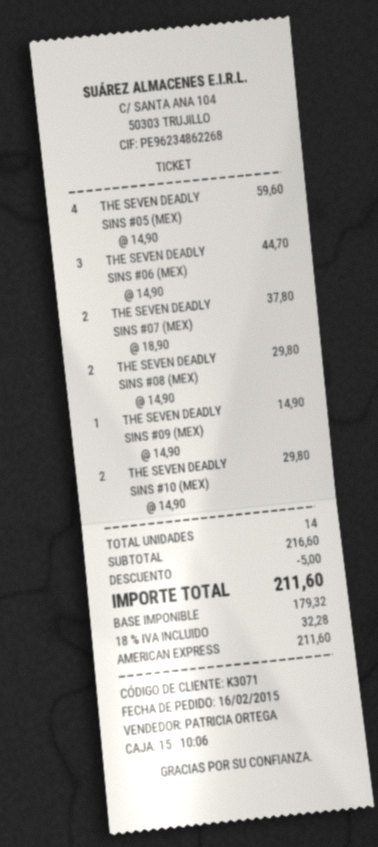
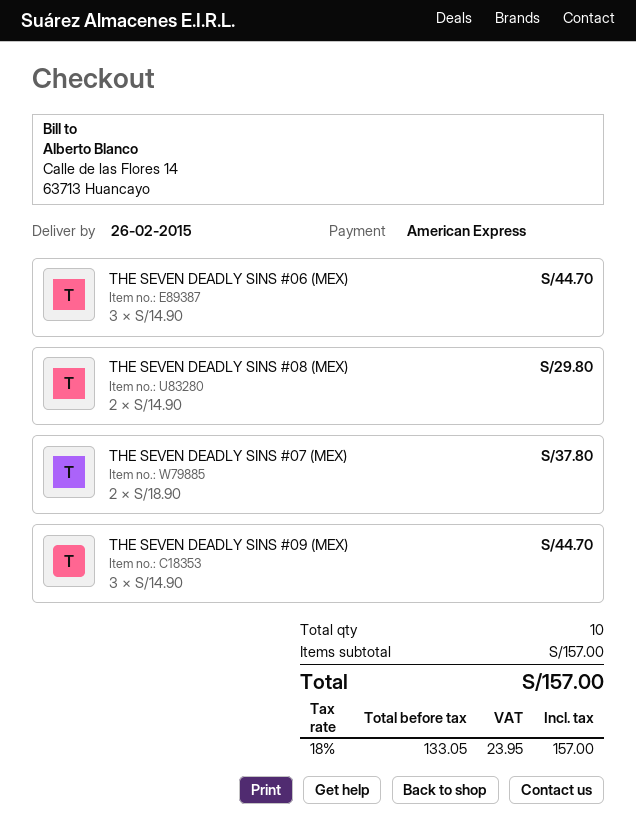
THE SEVEN DEADLY SINS #05 (MEX): 4 x 14.90 = 59.60 -> none
THE SEVEN DEADLY SINS #09 (MEX): 1 x 14.90 = 14.90 -> 3 x 14.90 = 44.70
THE SEVEN DEADLY SINS #10 (MEX): 2 x 14.90 = 29.80 -> none
total quantity: 14 -> 10
subtotal: 216.60 -> 157.00
discount: 5.00 -> none
net: 179.32 -> 133.05
tax: 18% = 32.28 -> 18% = 23.95
total: 211.60 -> 157.00

